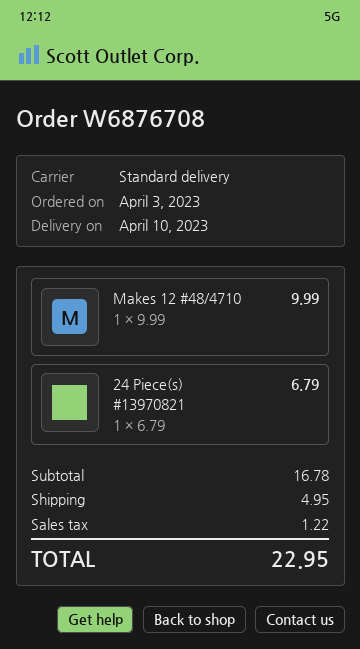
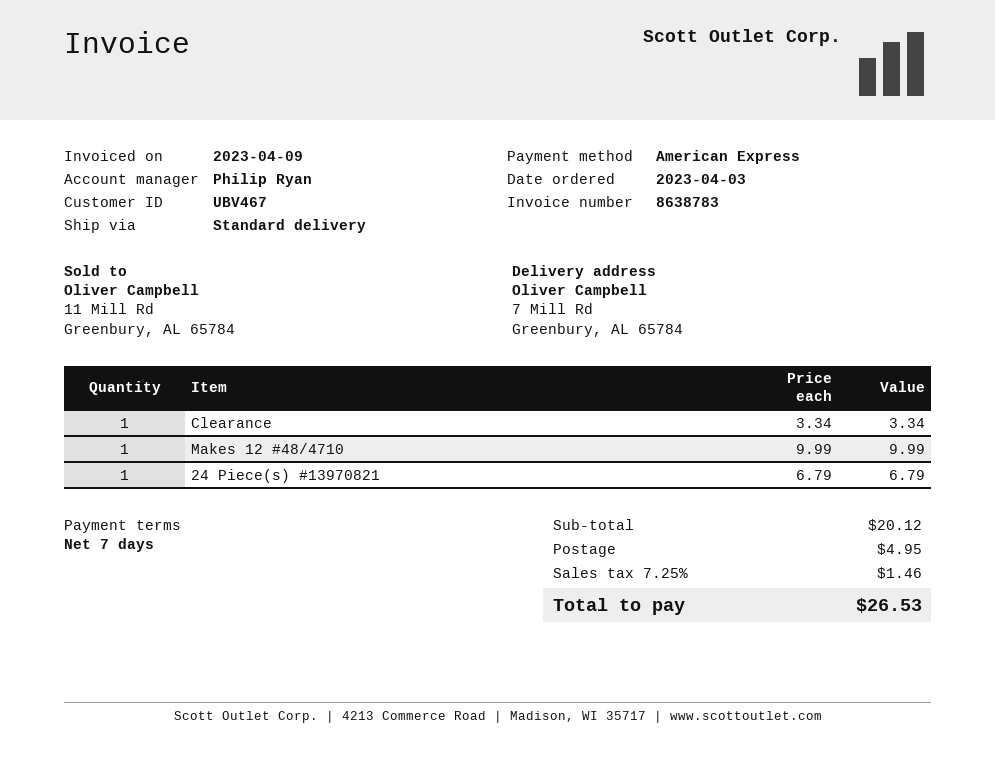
Clearance: none -> 1 x 3.34 = 3.34
subtotal: 16.78 -> 20.12
tax: 1.22 -> 1.46
total: 22.95 -> 26.53

